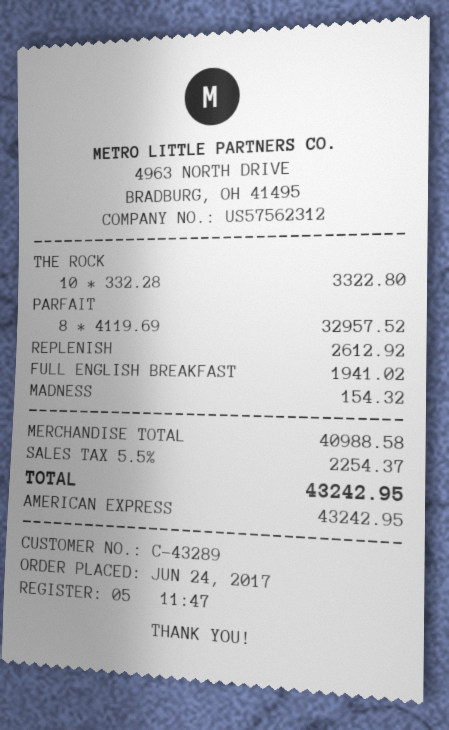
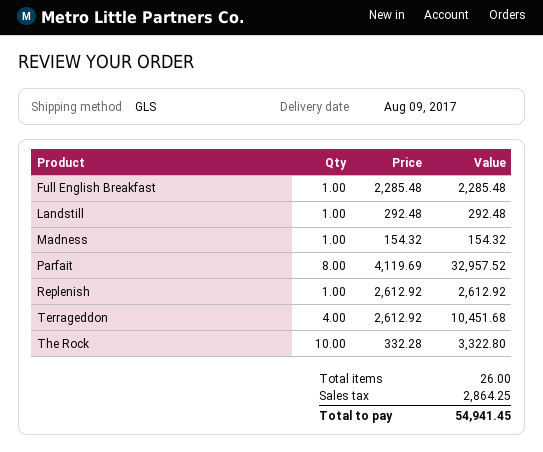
FULL ENGLISH BREAKFAST: 1 x 1941.02 = 1941.02 -> 1 x 2285.48 = 2285.48
Landstill: none -> 1 x 292.48 = 292.48
Terrageddon: none -> 4 x 2612.92 = 10451.68
tax: 2254.37 -> 2864.25
total: 43242.95 -> 54941.45

